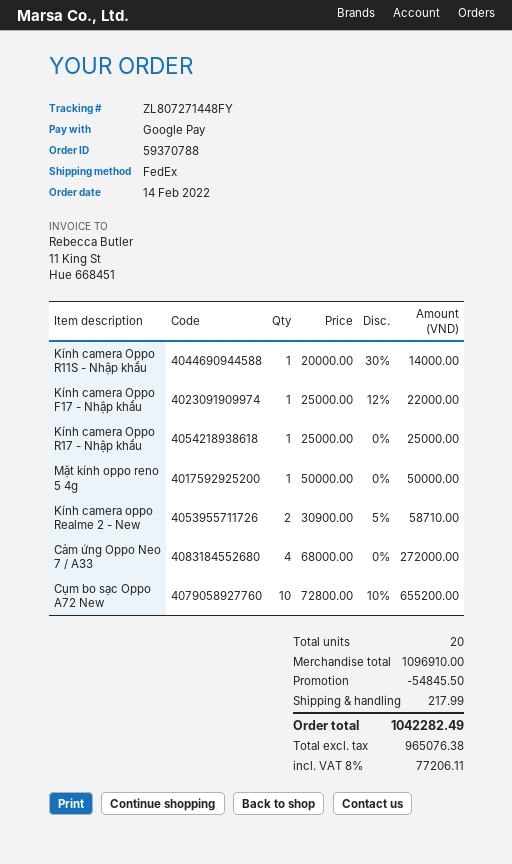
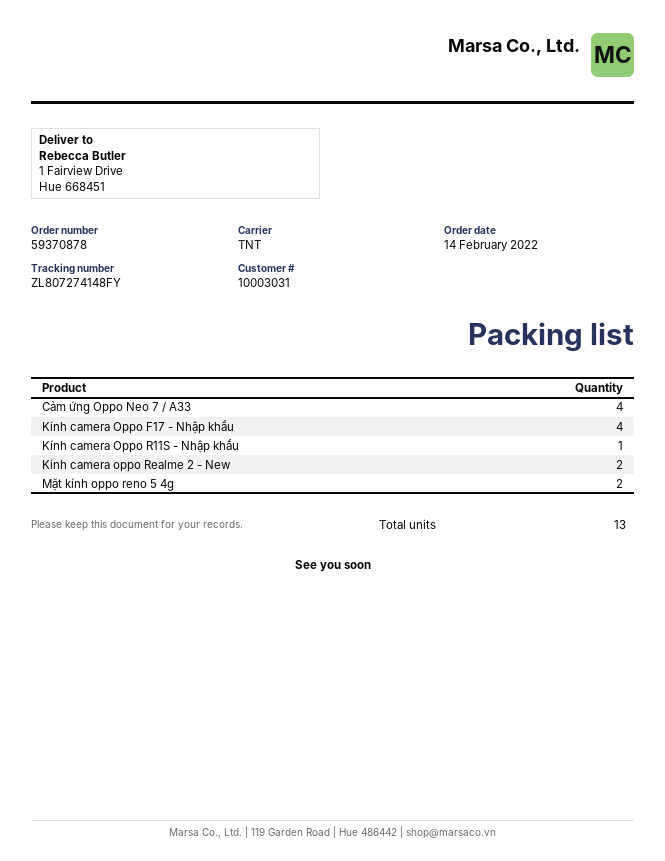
order number: 59370788 -> 59370878
shipping method: FedEx -> TNT
tracking number: ZL807271448FY -> ZL807274148FY
Kính camera Oppo F17 - Nhập khẩu: 1 -> 4
Kính camera Oppo R17 - Nhập khẩu: 1 -> none
Mặt kính oppo reno 5 4g: 1 -> 2
Cụm bo sạc Oppo A72 New: 10 -> none
total quantity: 20 -> 13

